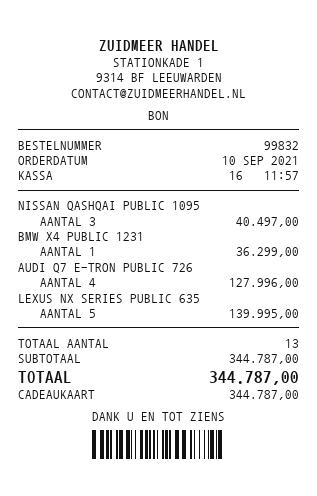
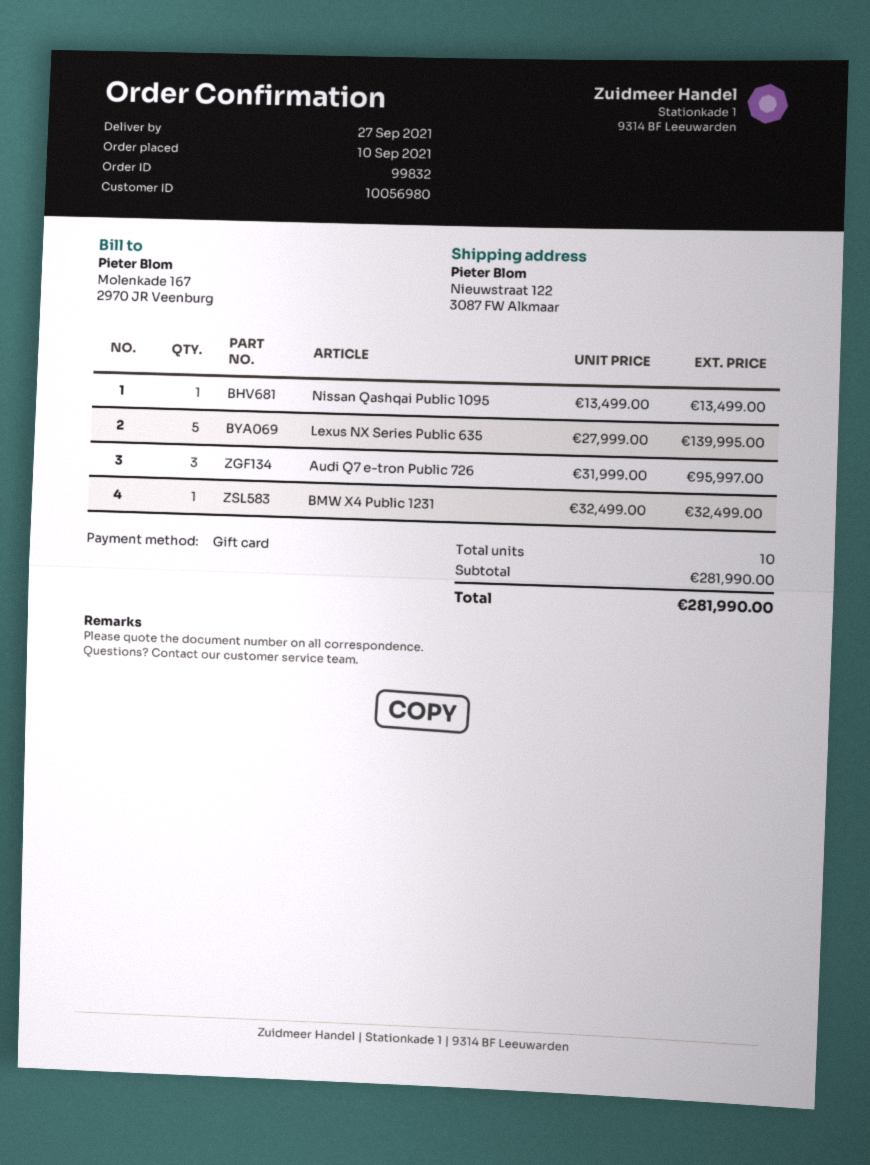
NISSAN QASHQAI PUBLIC 1095: 3 for 40497.00 -> 1 for 13499.00
BMW X4 PUBLIC 1231: 1 for 36299.00 -> 1 for 32499.00
AUDI Q7 E-TRON PUBLIC 726: 4 for 127996.00 -> 3 for 95997.00
total quantity: 13 -> 10
subtotal: 344787.00 -> 281990.00
total: 344787.00 -> 281990.00

